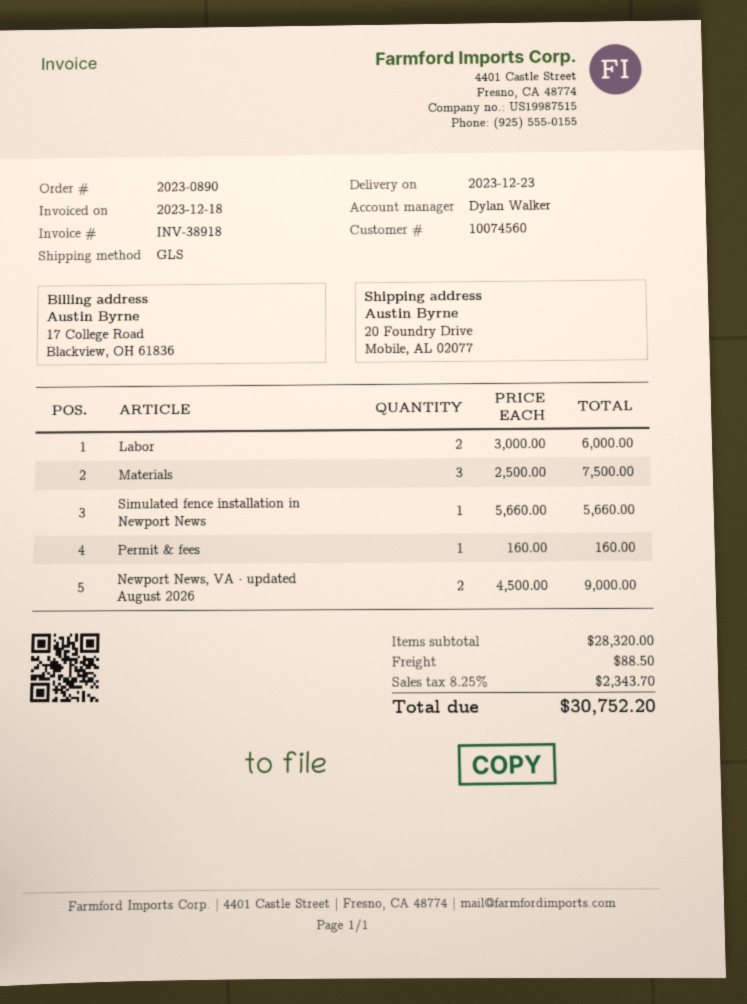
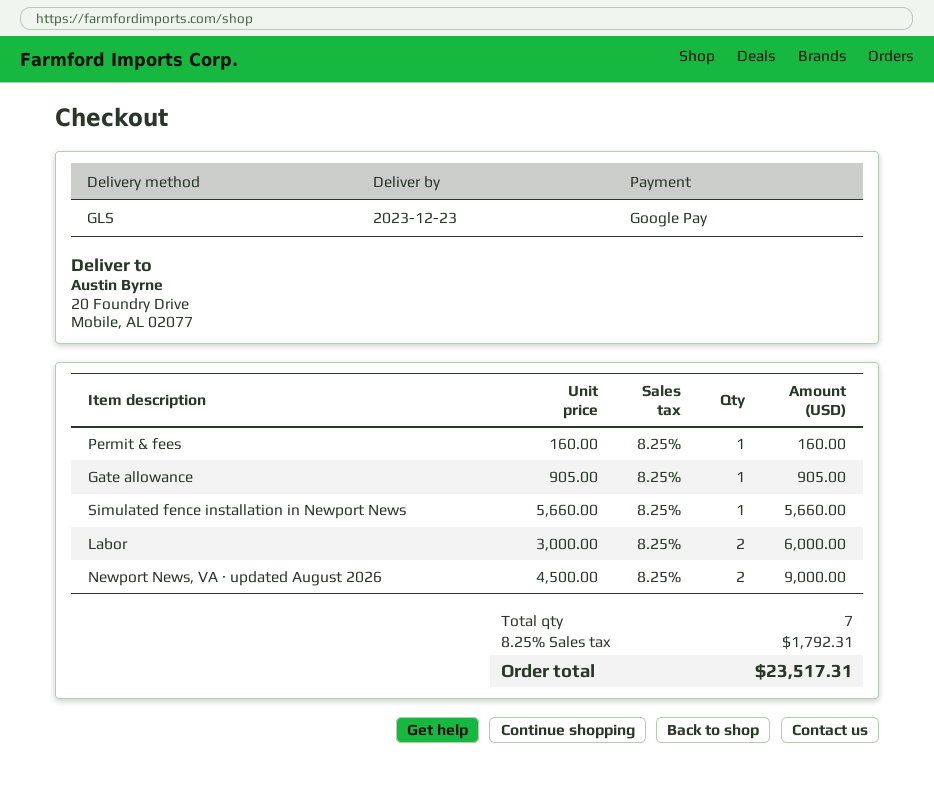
Materials: 3 x 2500.00 = 7500.00 -> none
Gate allowance: none -> 1 x 905.00 = 905.00
shipping: 88.50 -> none
tax: 8.25% = 2343.70 -> 8.25% = 1792.31
total: 30752.20 -> 23517.31

